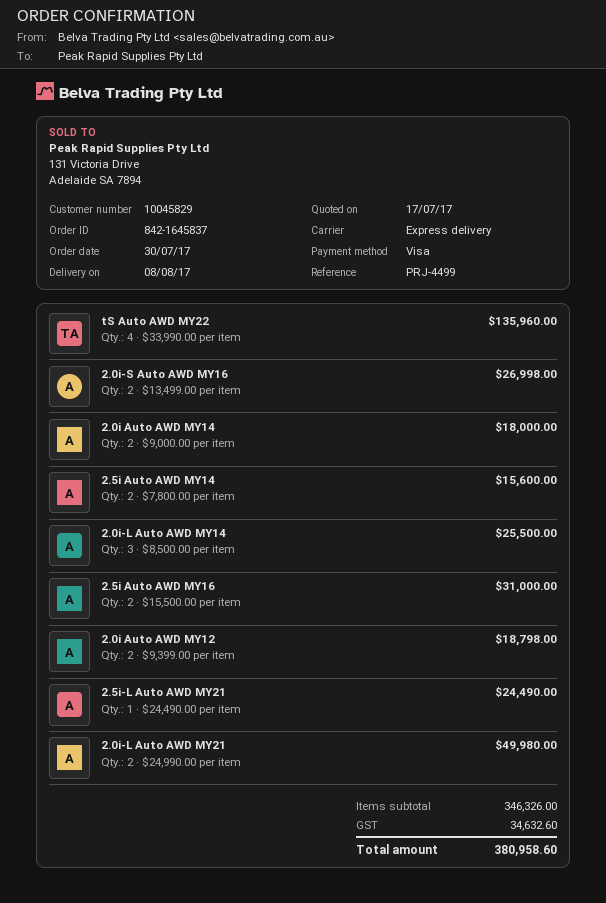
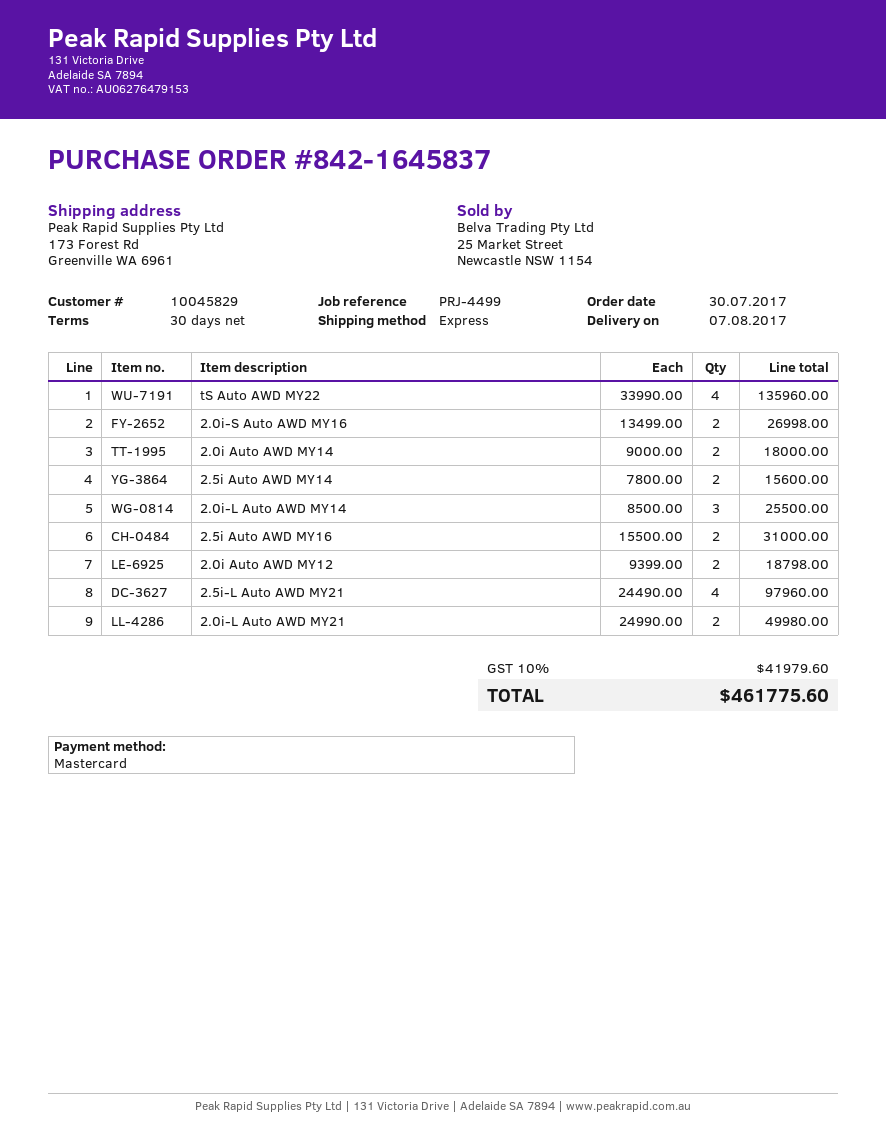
delivery date: 2017-08-08 -> 2017-08-07
payment method: Visa -> Mastercard
2.5i-L Auto AWD MY21: 1 x 24490.00 = 24490.00 -> 4 x 24490.00 = 97960.00
tax: 34632.60 -> 41979.60
total: 380958.60 -> 461775.60

